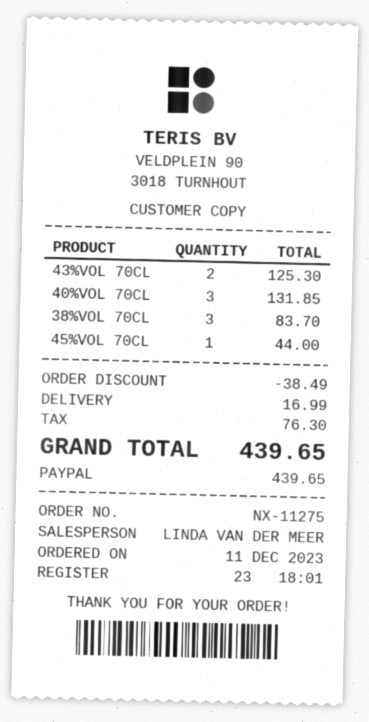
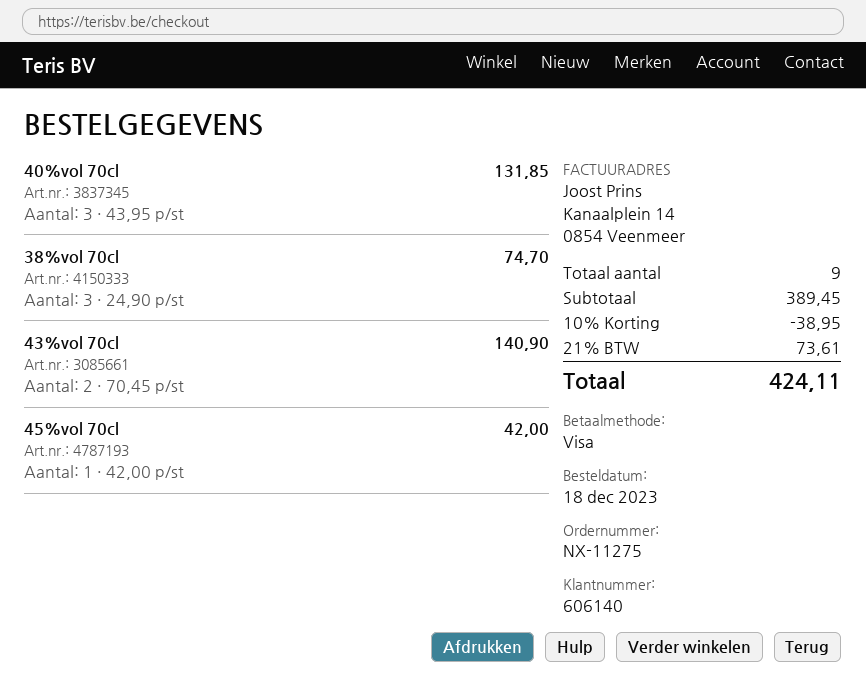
order date: 2023-12-11 -> 2023-12-18
payment method: PayPal -> Visa
43%VOL 70CL: 2 for 125.30 -> 2 for 140.90
38%VOL 70CL: 3 for 83.70 -> 3 for 74.70
45%VOL 70CL: 1 for 44.00 -> 1 for 42.00
discount: 38.49 -> 38.95
shipping: 16.99 -> none
tax: 76.30 -> 73.61
total: 439.65 -> 424.11

